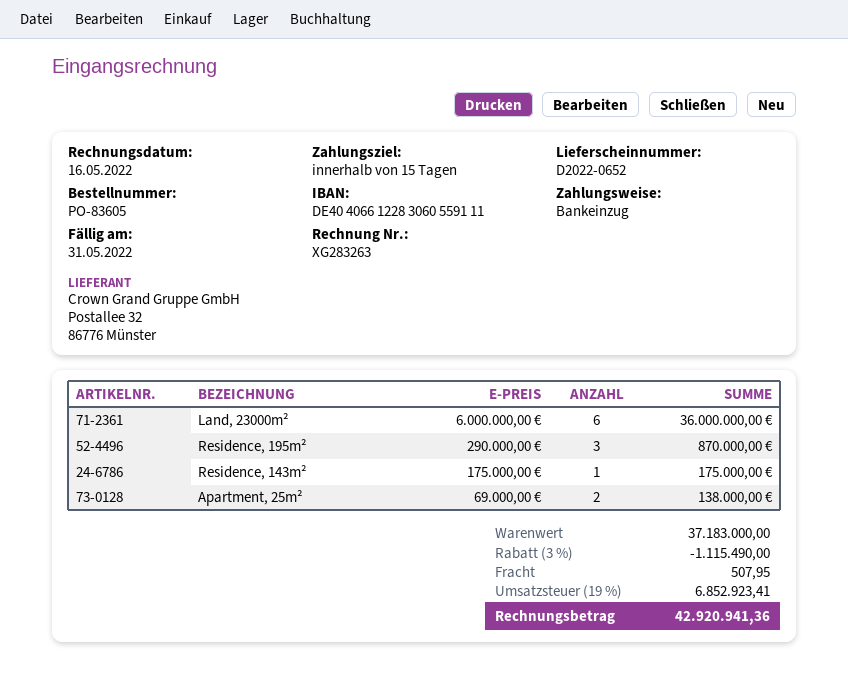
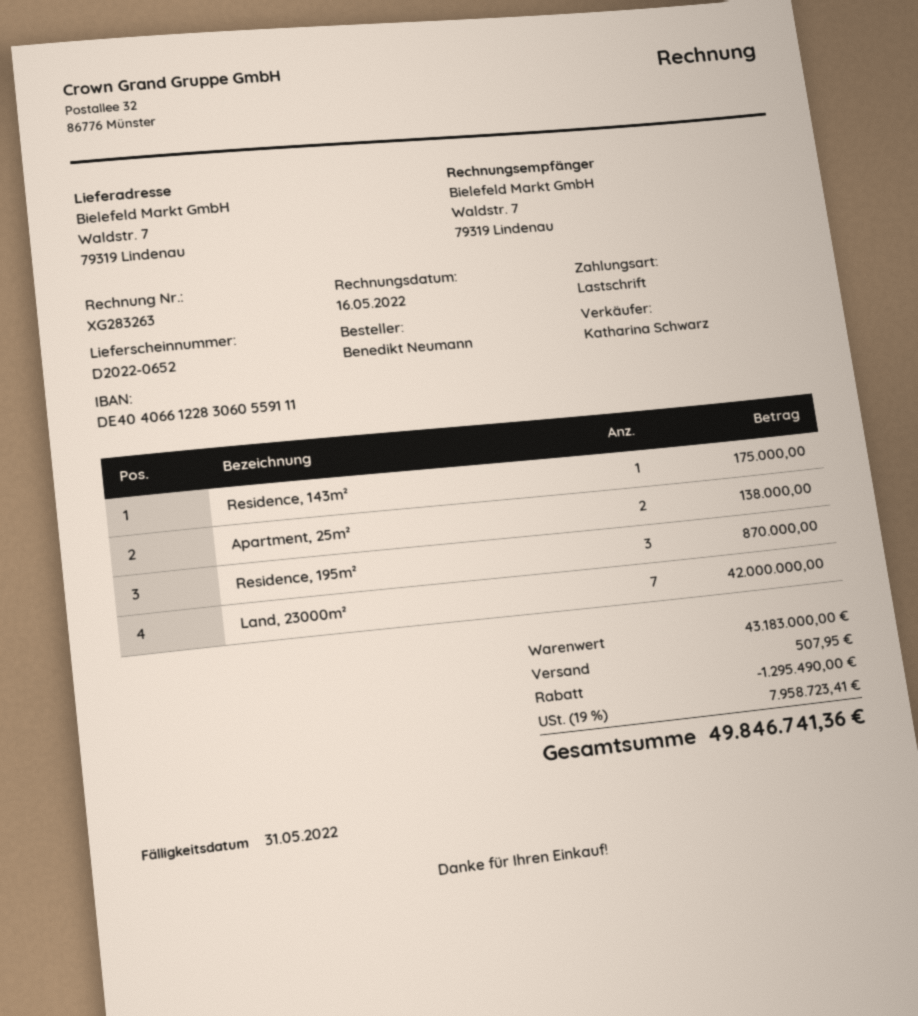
Land, 23000m²: 6 for 36000000.00 -> 7 for 42000000.00
subtotal: 37183000.00 -> 43183000.00
discount: 1115490.00 -> 1295490.00
tax: 19% = 6852923.41 -> 19% = 7958723.41
total: 42920941.36 -> 49846741.36

